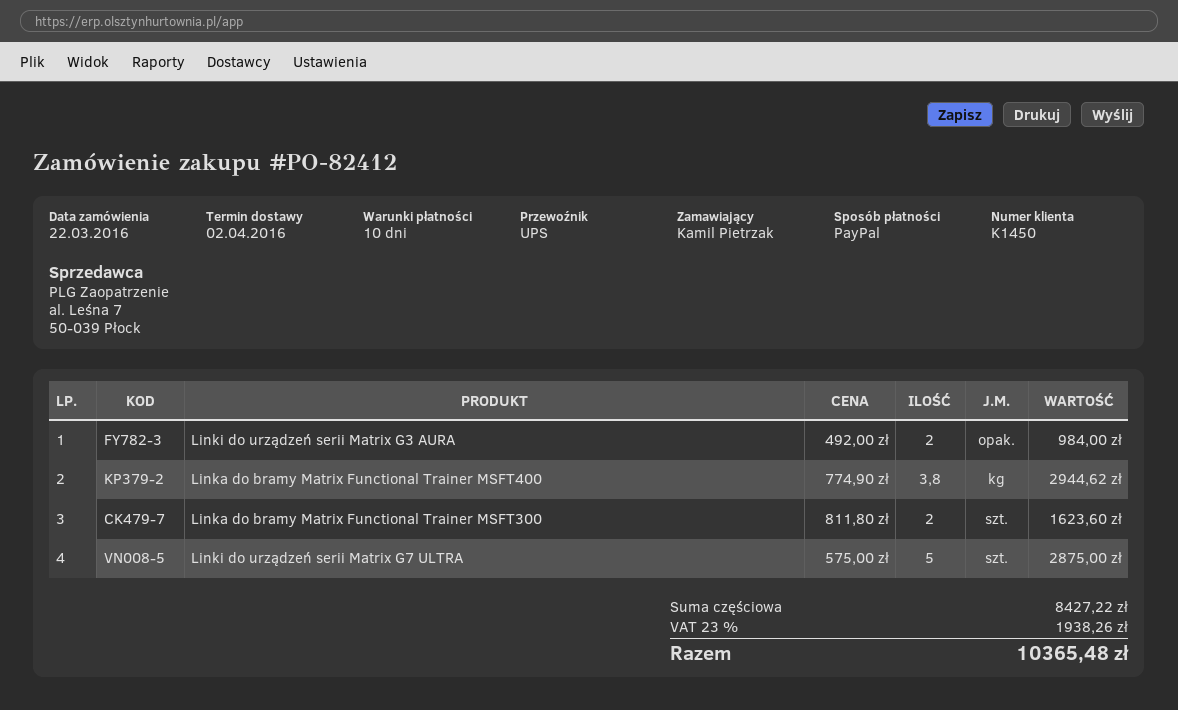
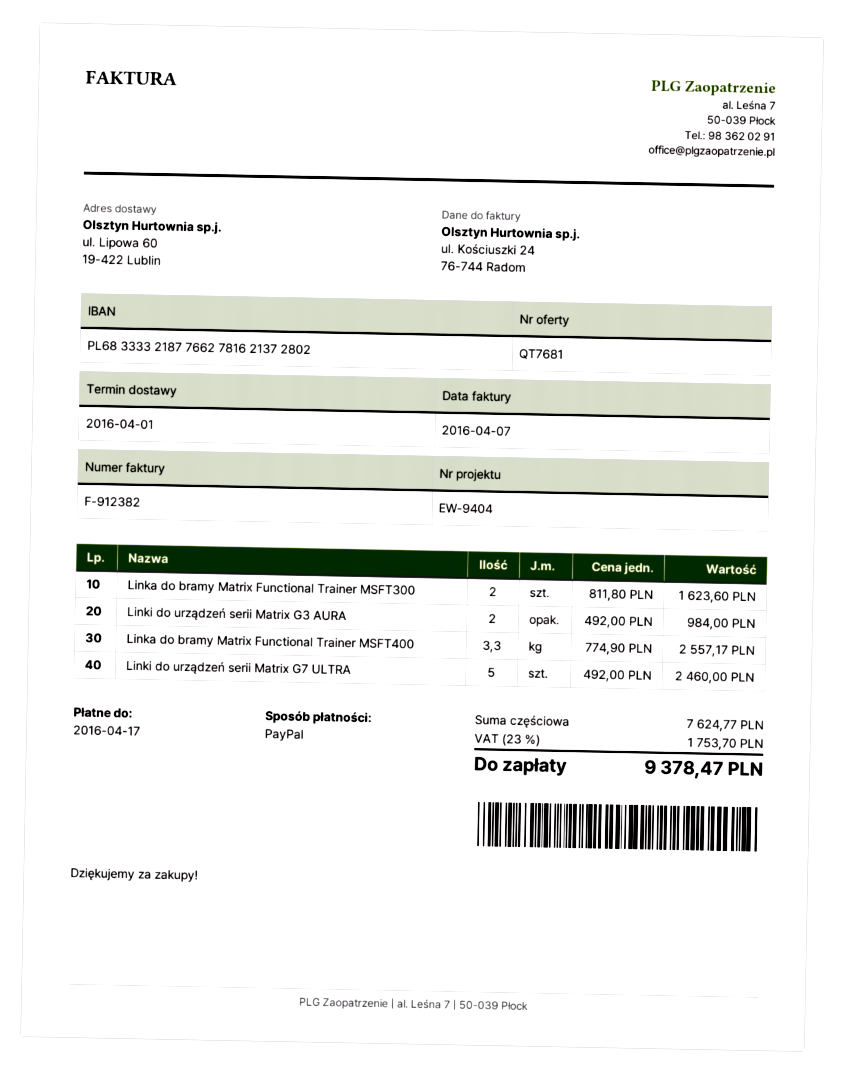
delivery date: 2016-04-02 -> 2016-04-01
Linka do bramy Matrix Functional Trainer MSFT400: 3.8 x 774.90 = 2944.62 -> 3.3 x 774.90 = 2557.17
Linki do urządzeń serii Matrix G7 ULTRA: 5 x 575.00 = 2875.00 -> 5 x 492.00 = 2460.00
subtotal: 8427.22 -> 7624.77
tax: 23% = 1938.26 -> 23% = 1753.70
total: 10365.48 -> 9378.47

